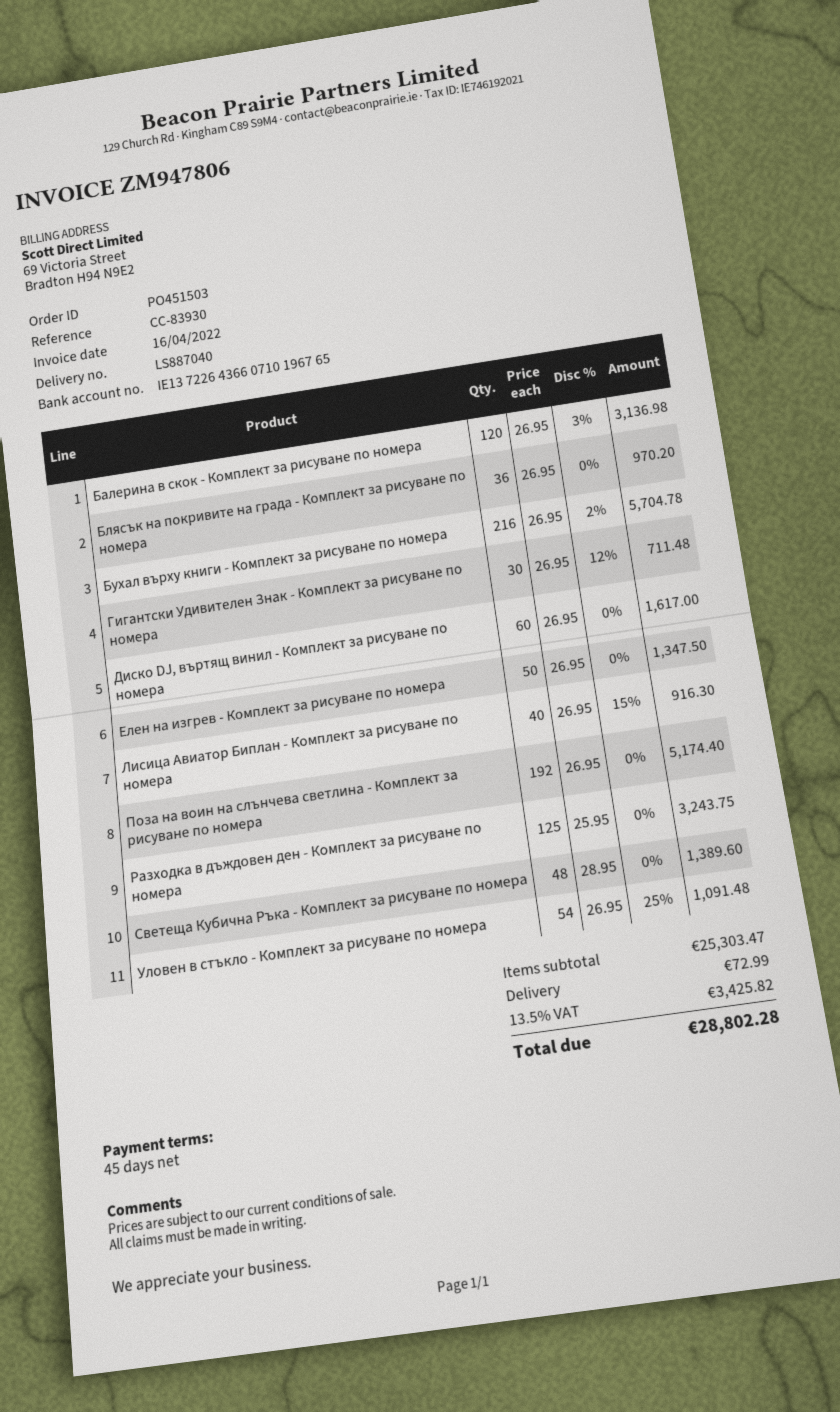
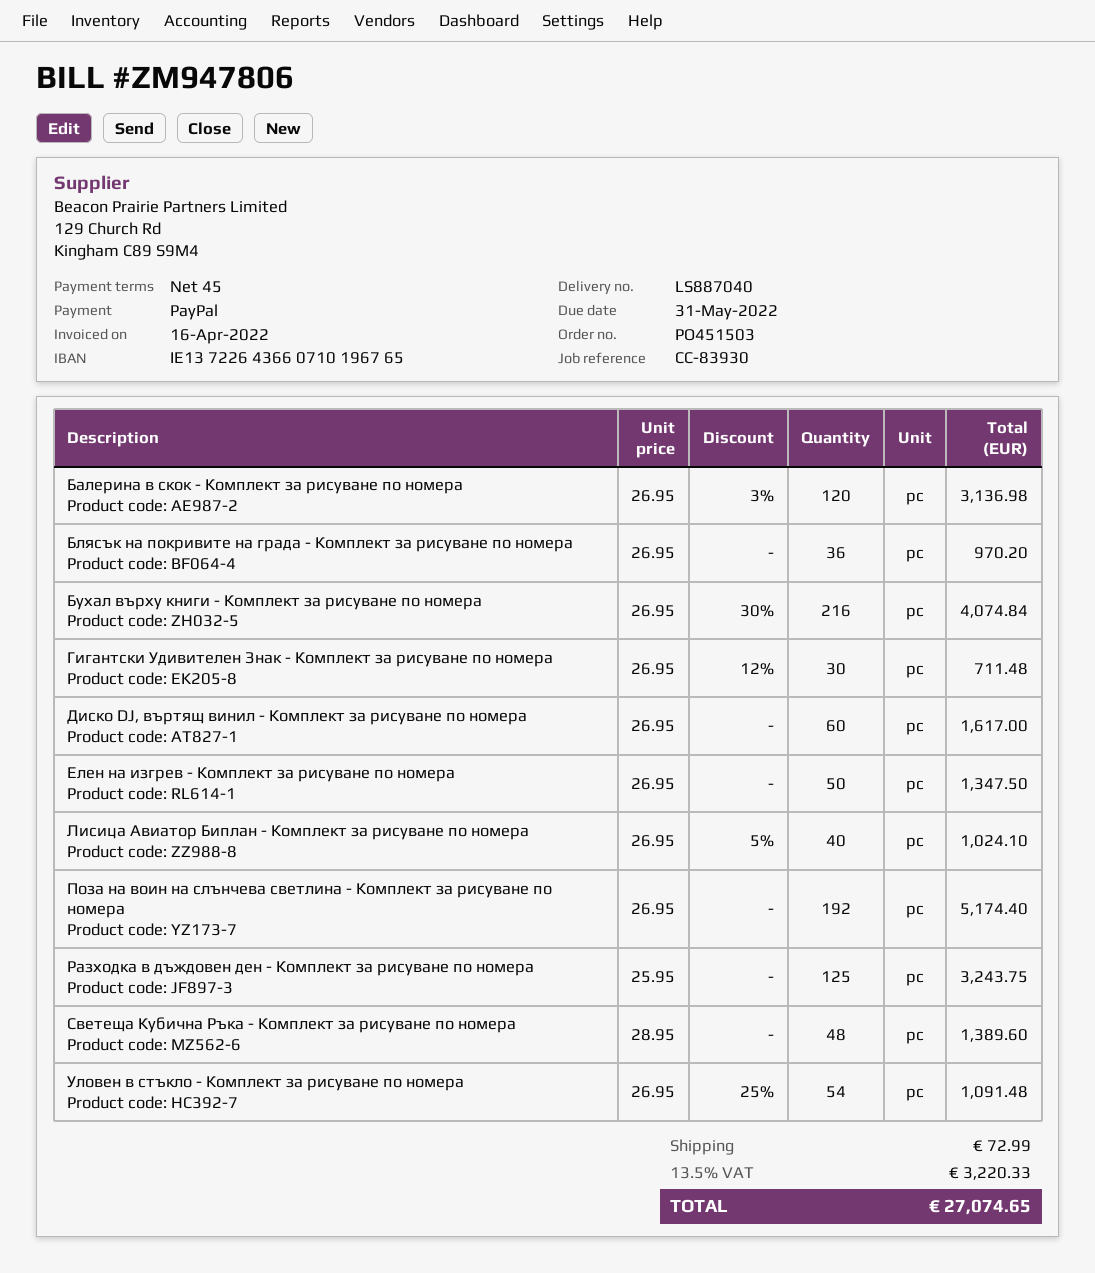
Бухал върху книги - Комплект за рисуване по номера: 216 x 26.95 - 2% = 5704.78 -> 216 x 26.95 - 30% = 4074.84
Лисица Авиатор Биплан - Комплект за рисуване по номера: 40 x 26.95 - 15% = 916.30 -> 40 x 26.95 - 5% = 1024.10
tax: 13.5% = 3425.82 -> 13.5% = 3220.33
total: 28802.28 -> 27074.65

